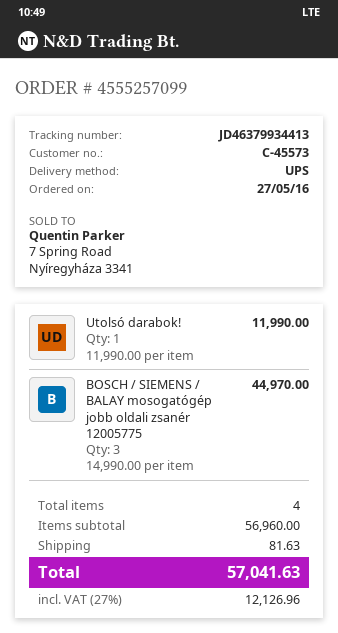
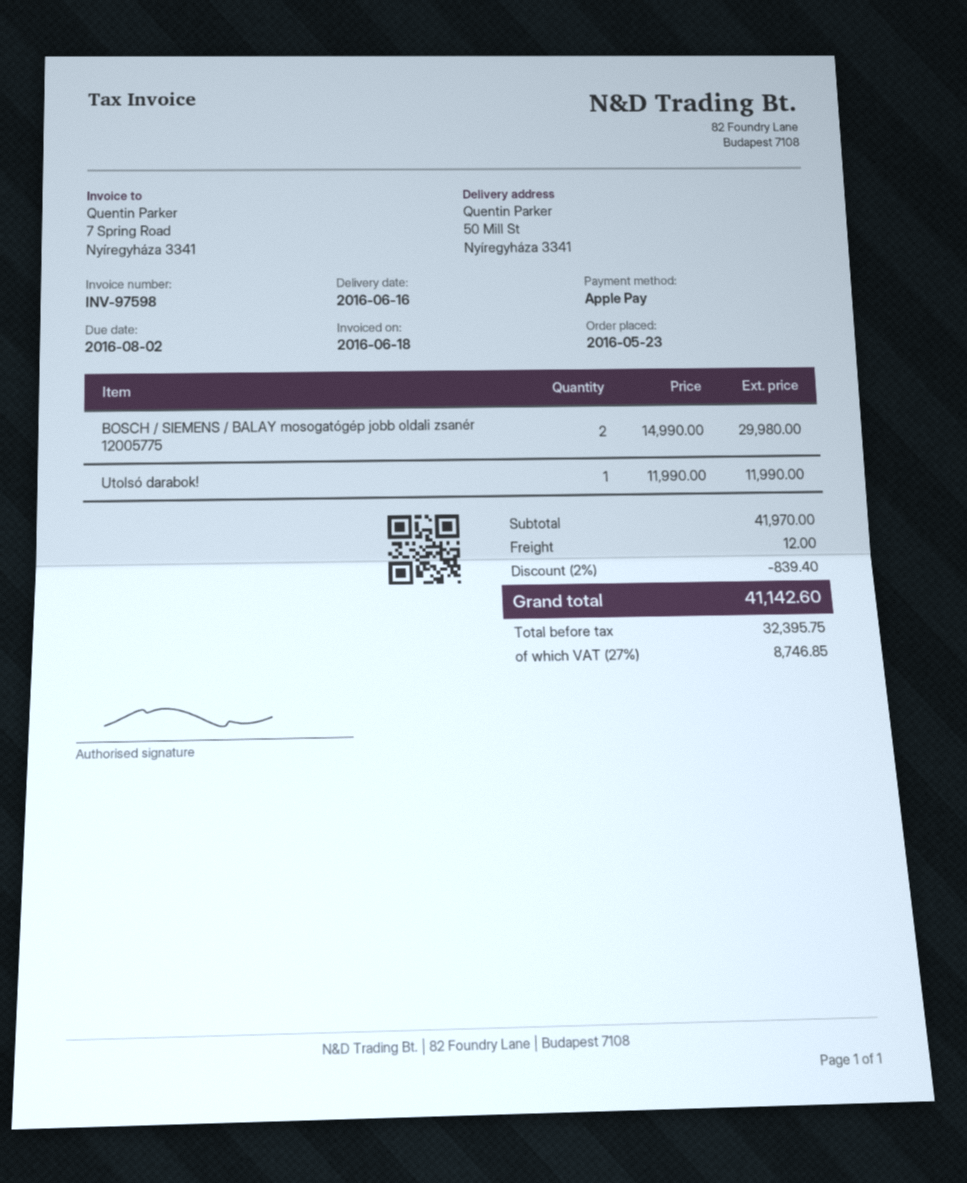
order date: 2016-05-27 -> 2016-05-23
BOSCH / SIEMENS / BALAY mosogatógép jobb oldali zsanér 12005775: 3 x 14990.00 = 44970.00 -> 2 x 14990.00 = 29980.00
subtotal: 56960.00 -> 41970.00
discount: none -> 2% = 839.40
shipping: 81.63 -> 12.00
tax: 27% = 12126.96 -> 27% = 8746.85
total: 57041.63 -> 41142.60

